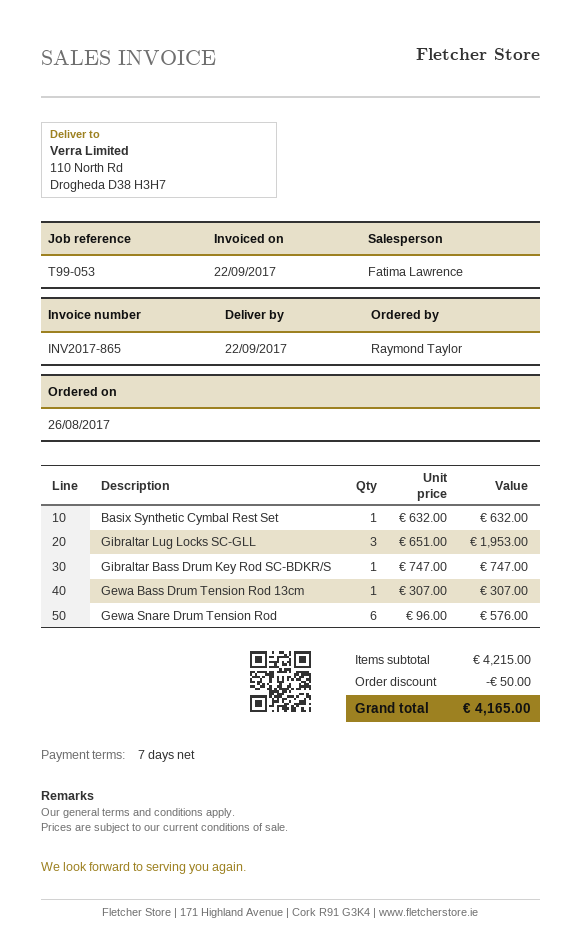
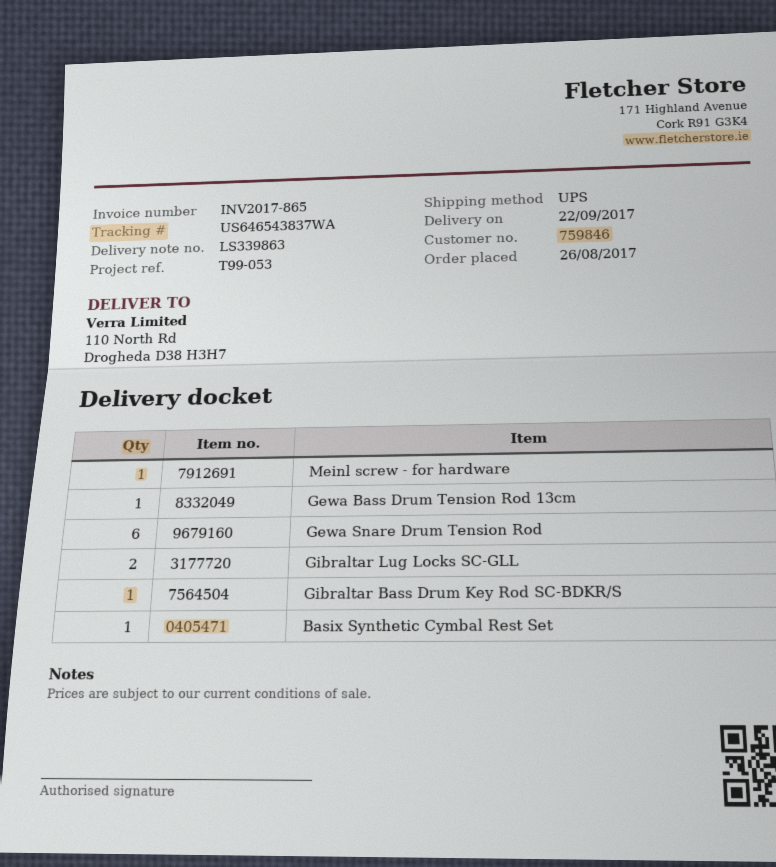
Gibraltar Lug Locks SC-GLL: 3 -> 2
Meinl screw - for hardware: none -> 1

